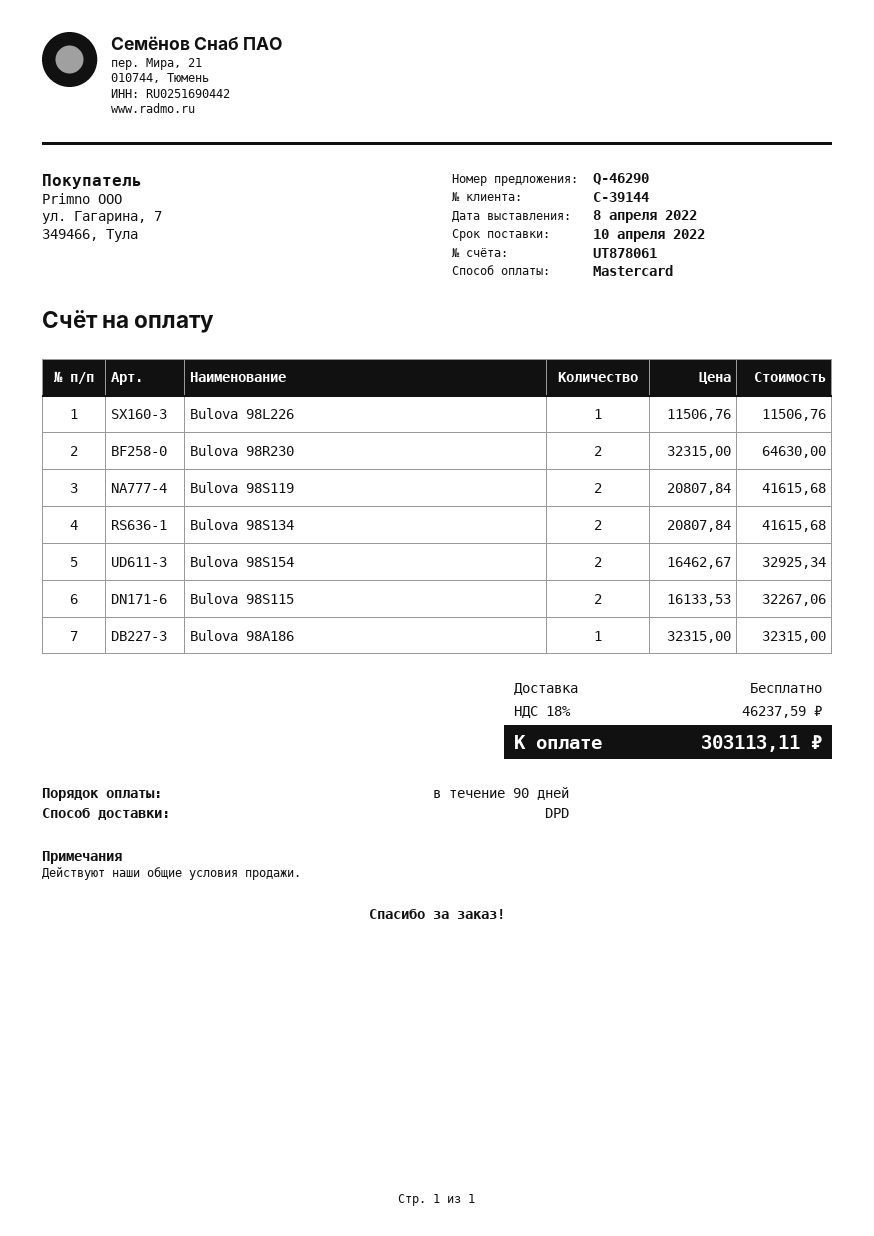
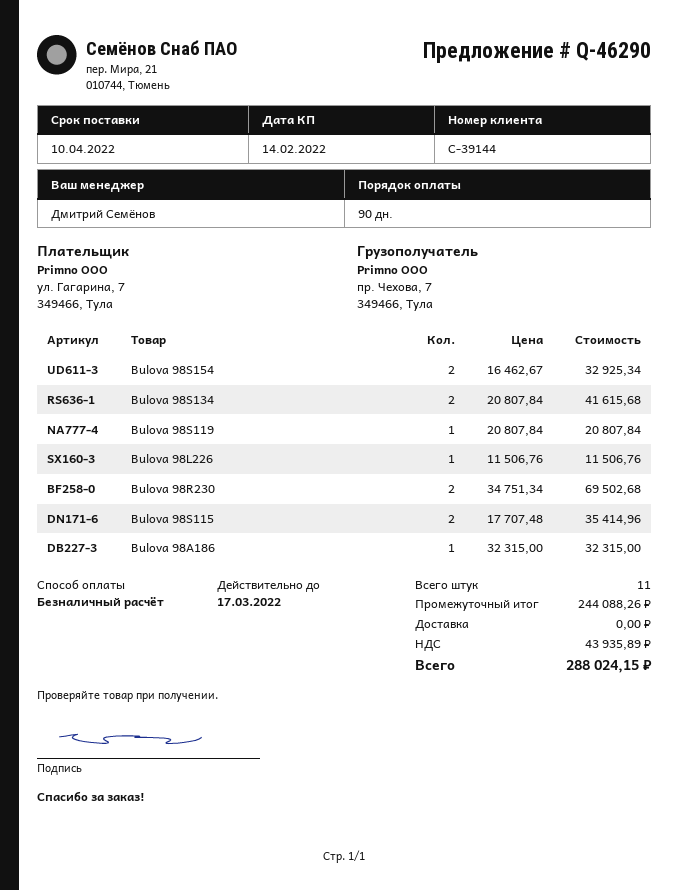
payment method: Mastercard -> bank transfer
Bulova 98R230: 2 x 32315.00 = 64630.00 -> 2 x 34751.34 = 69502.68
Bulova 98S119: 2 x 20807.84 = 41615.68 -> 1 x 20807.84 = 20807.84
Bulova 98S115: 2 x 16133.53 = 32267.06 -> 2 x 17707.48 = 35414.96
tax: 46237.59 -> 43935.89
total: 303113.11 -> 288024.15

